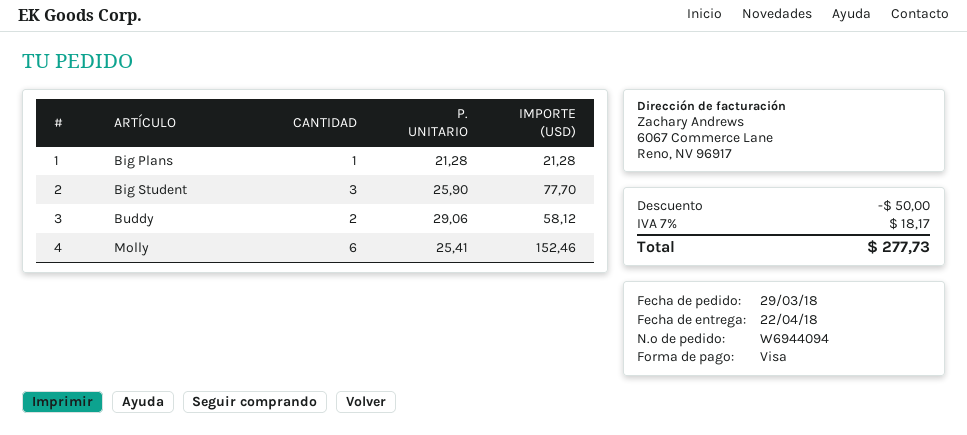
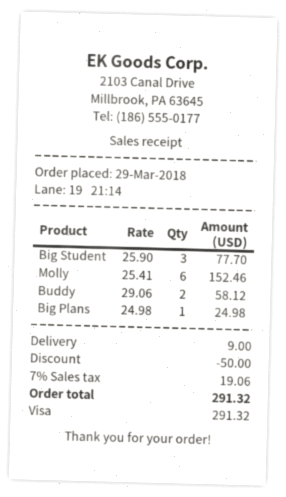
Big Plans: 1 x 21.28 = 21.28 -> 1 x 24.98 = 24.98
shipping: none -> 9.00
tax: 7% = 18.17 -> 7% = 19.06
total: 277.73 -> 291.32

